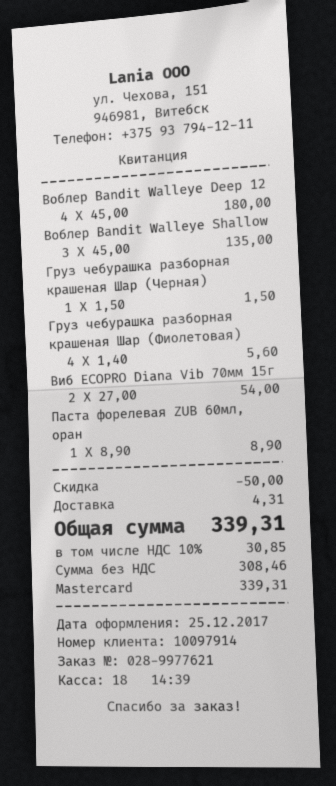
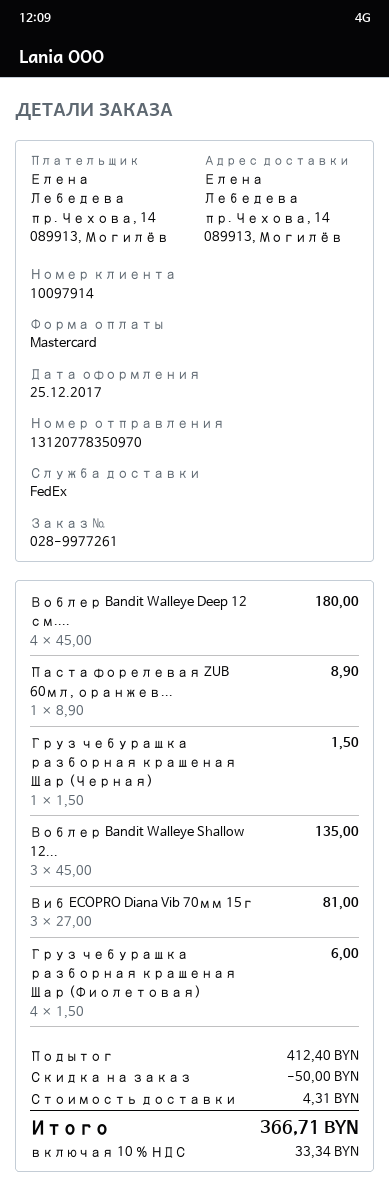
order number: 028-9977621 -> 028-9977261
Груз чебурашка разборная крашеная Шар (Фиолетовая): 4 x 1.40 = 5.60 -> 4 x 1.50 = 6.00
Виб ECOPRO Diana Vib 70мм 15г: 2 x 27.00 = 54.00 -> 3 x 27.00 = 81.00
tax: 10% = 30.85 -> 10% = 33.34
total: 339.31 -> 366.71

